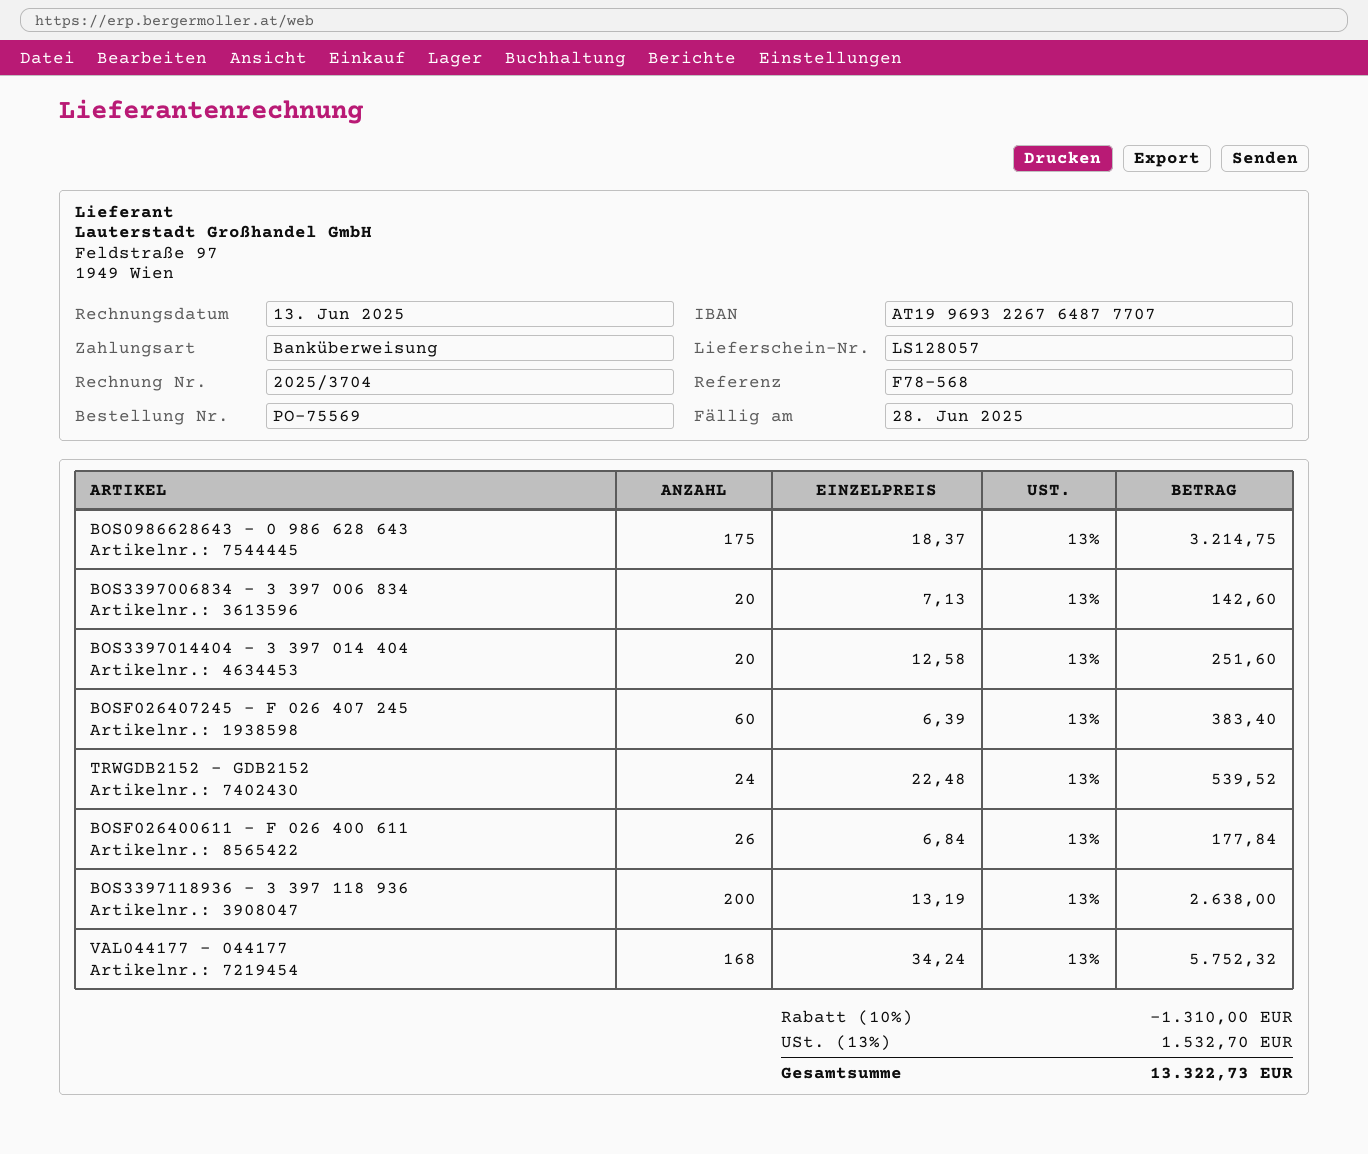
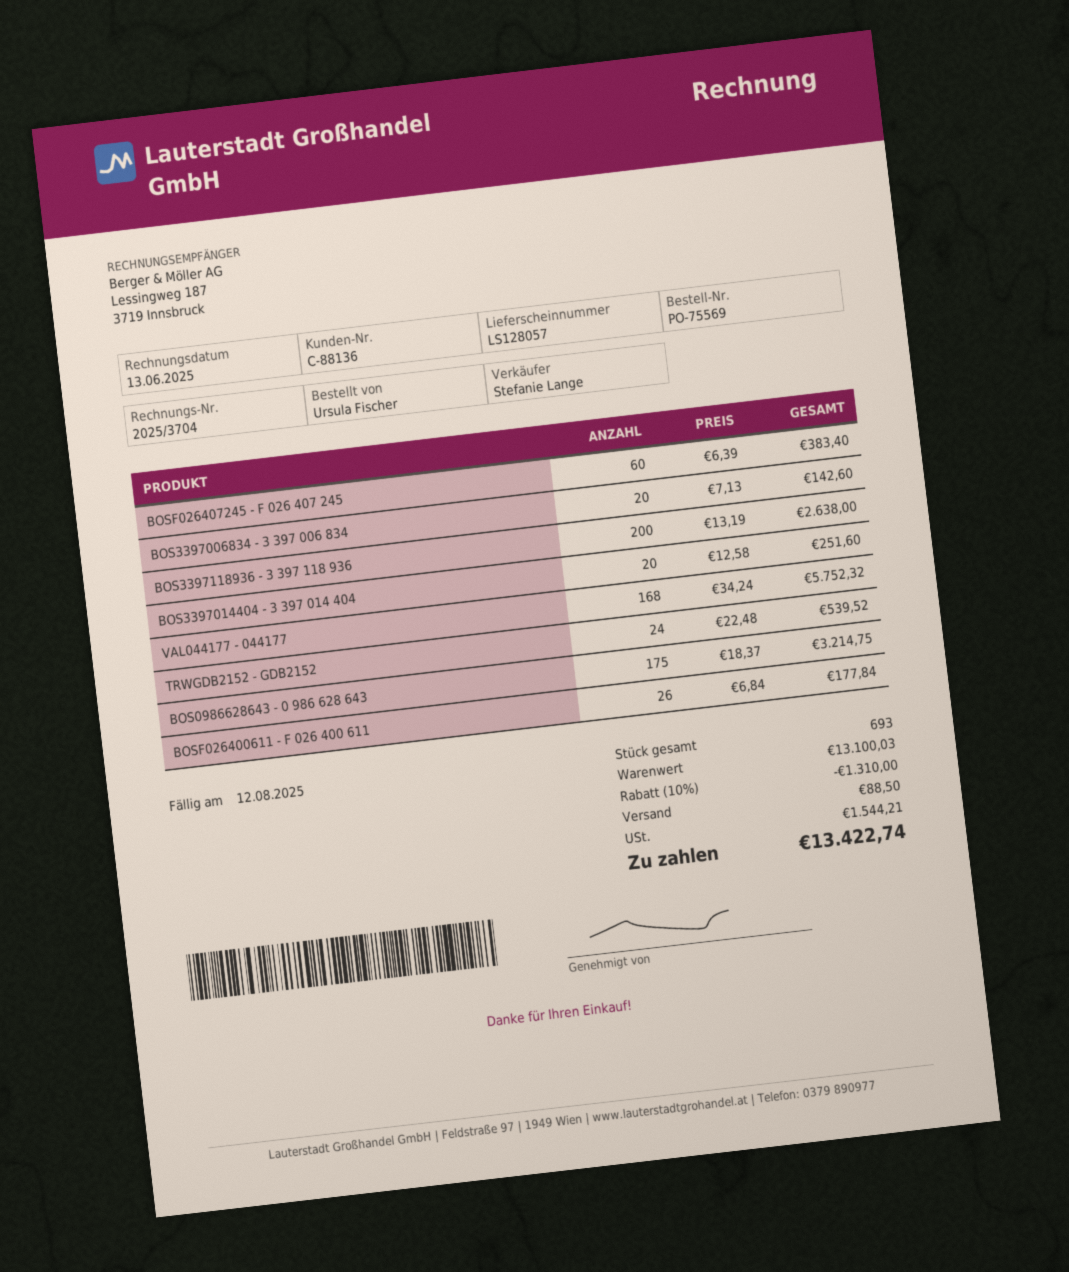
due date: 2025-06-28 -> 2025-08-12
shipping: none -> 88.50
tax: 1532.70 -> 1544.21
total: 13322.73 -> 13422.74

